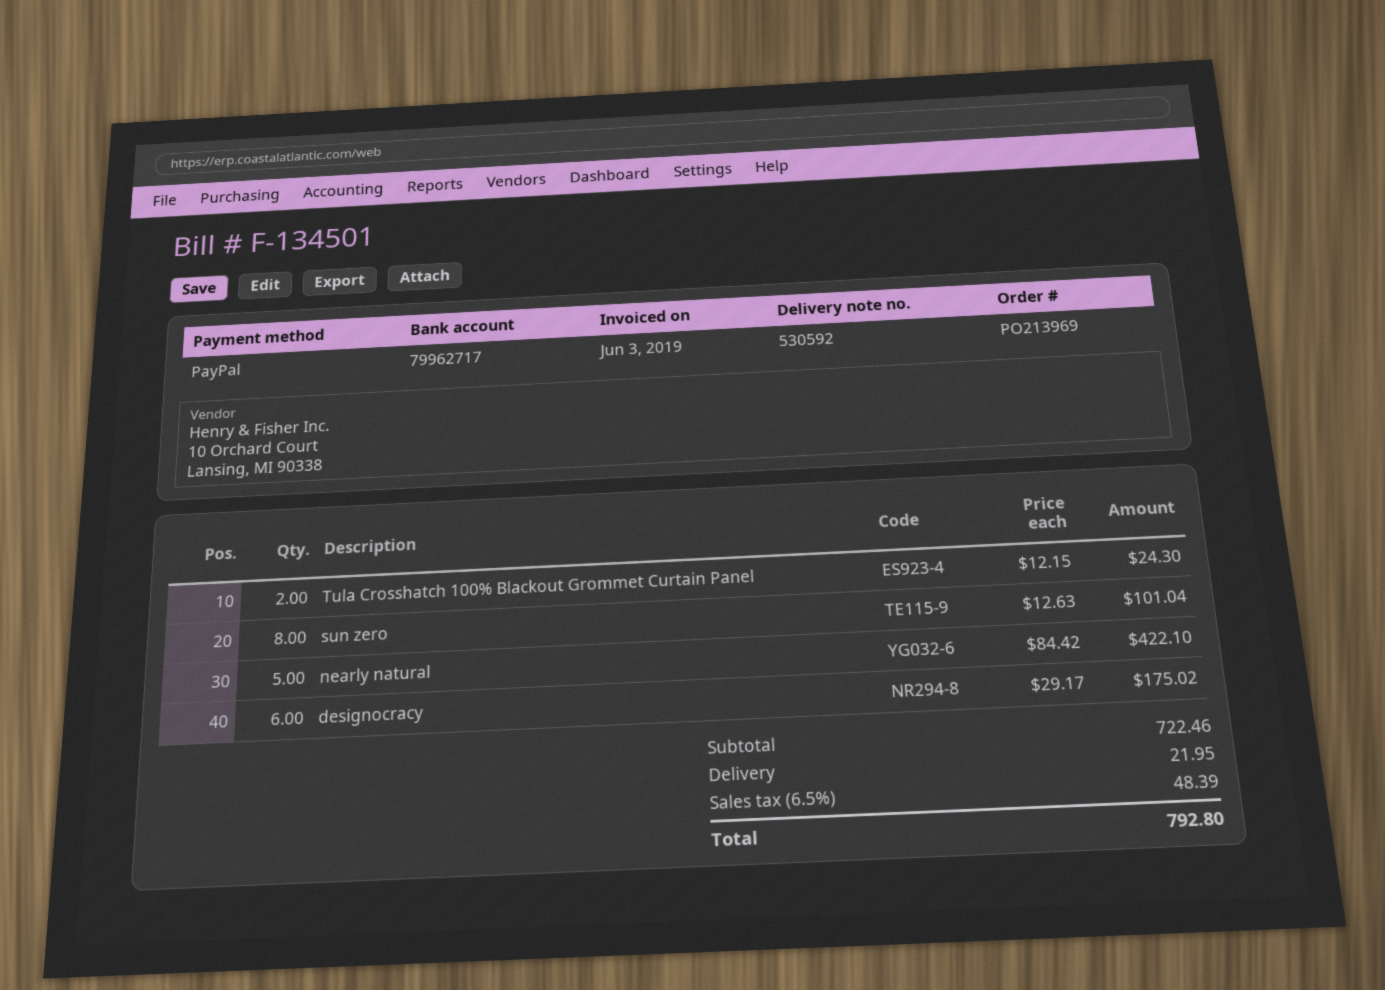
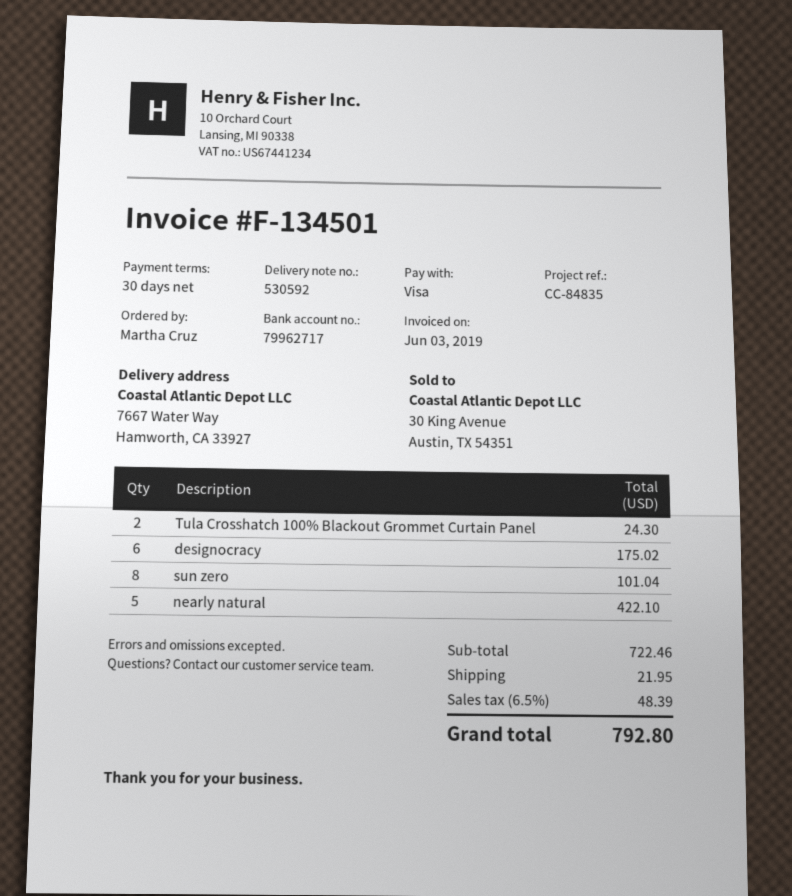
payment method: PayPal -> Visa

